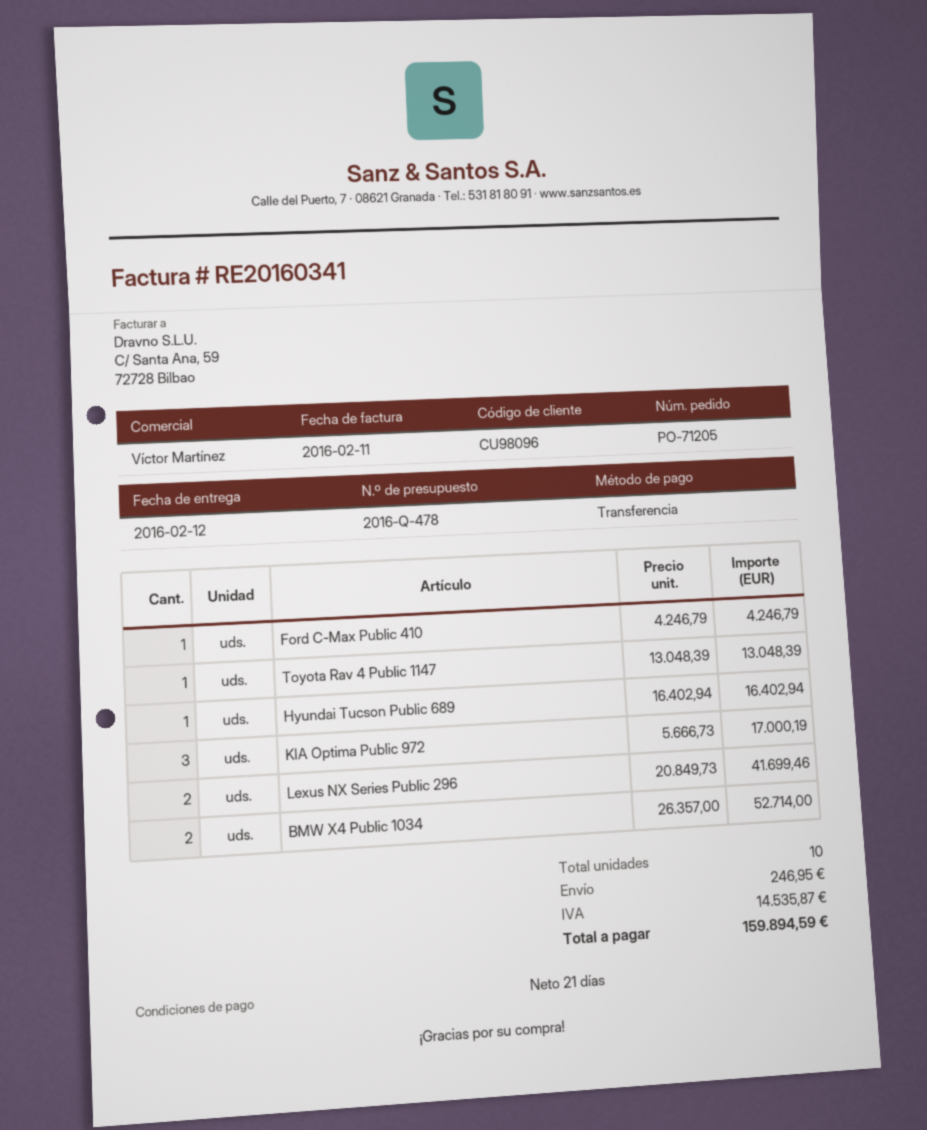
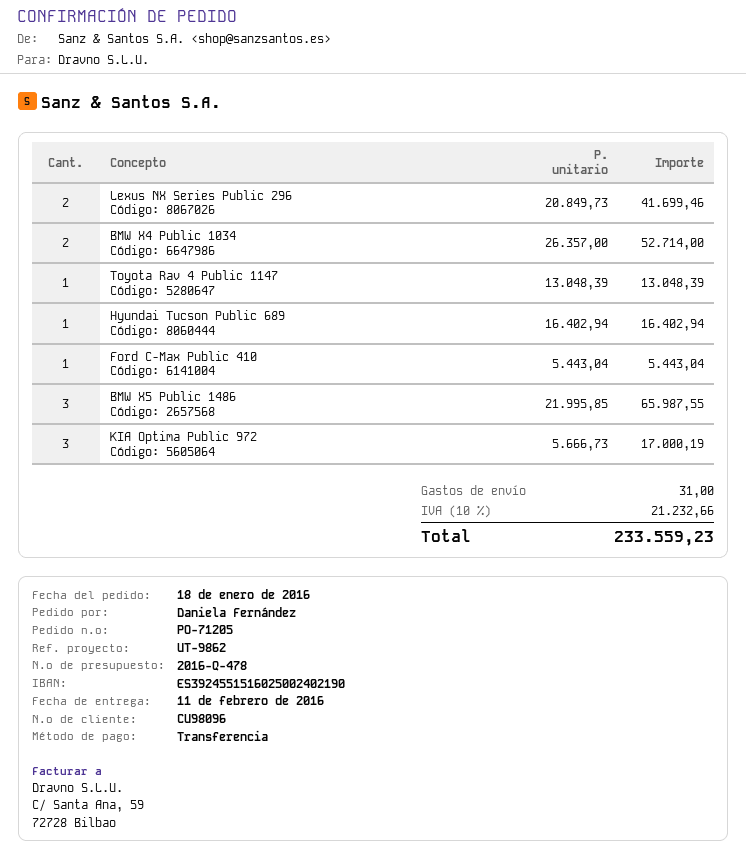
delivery date: 2016-02-12 -> 2016-02-11
Ford C-Max Public 410: 1 x 4246.79 = 4246.79 -> 1 x 5443.04 = 5443.04
BMW X5 Public 1486: none -> 3 x 21995.85 = 65987.55
shipping: 246.95 -> 31.00
tax: 14535.87 -> 21232.66
total: 159894.59 -> 233559.23

